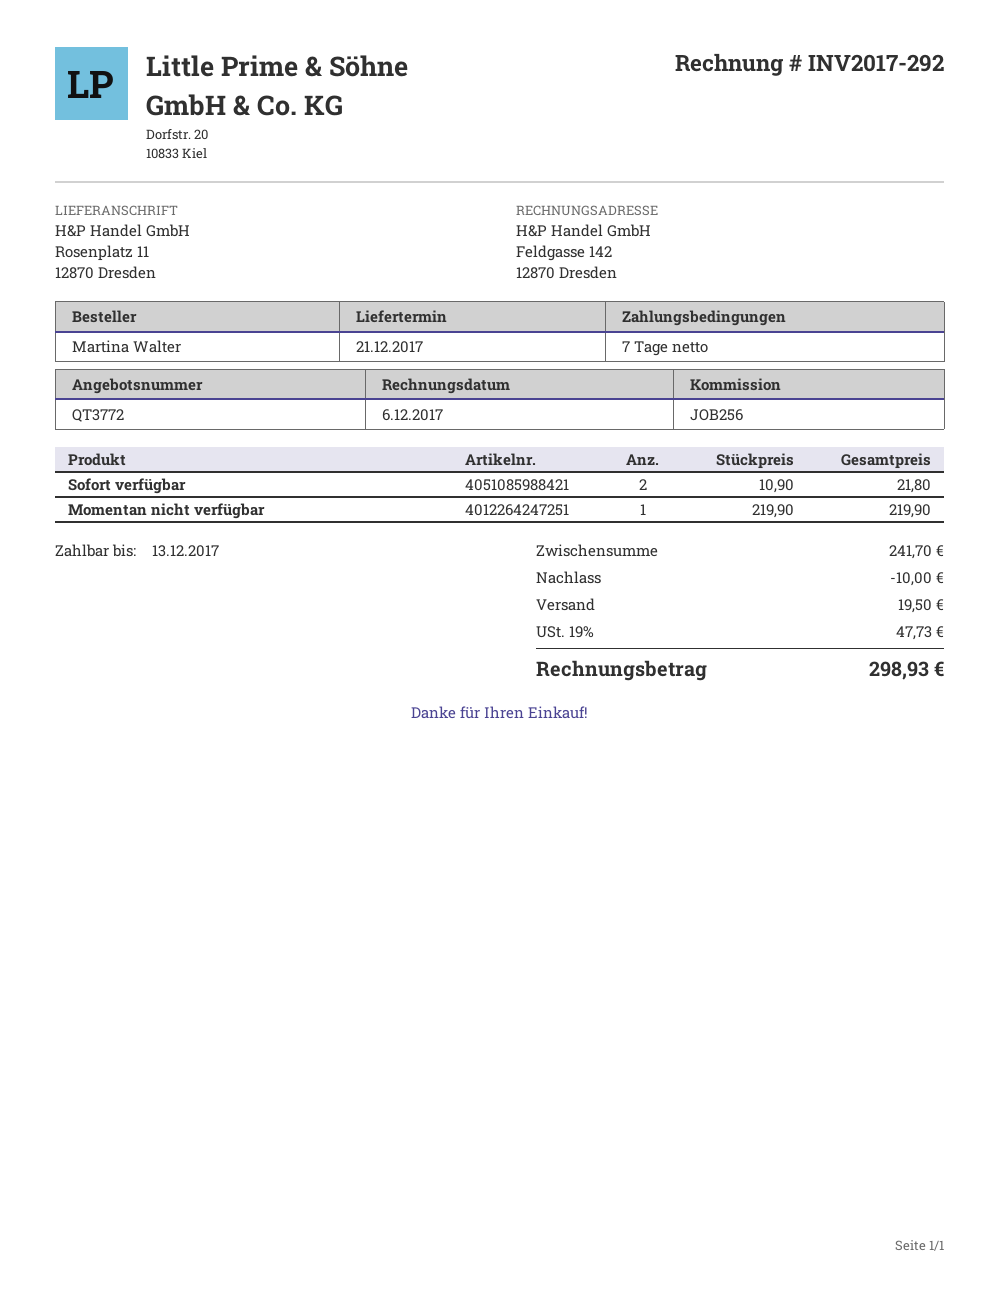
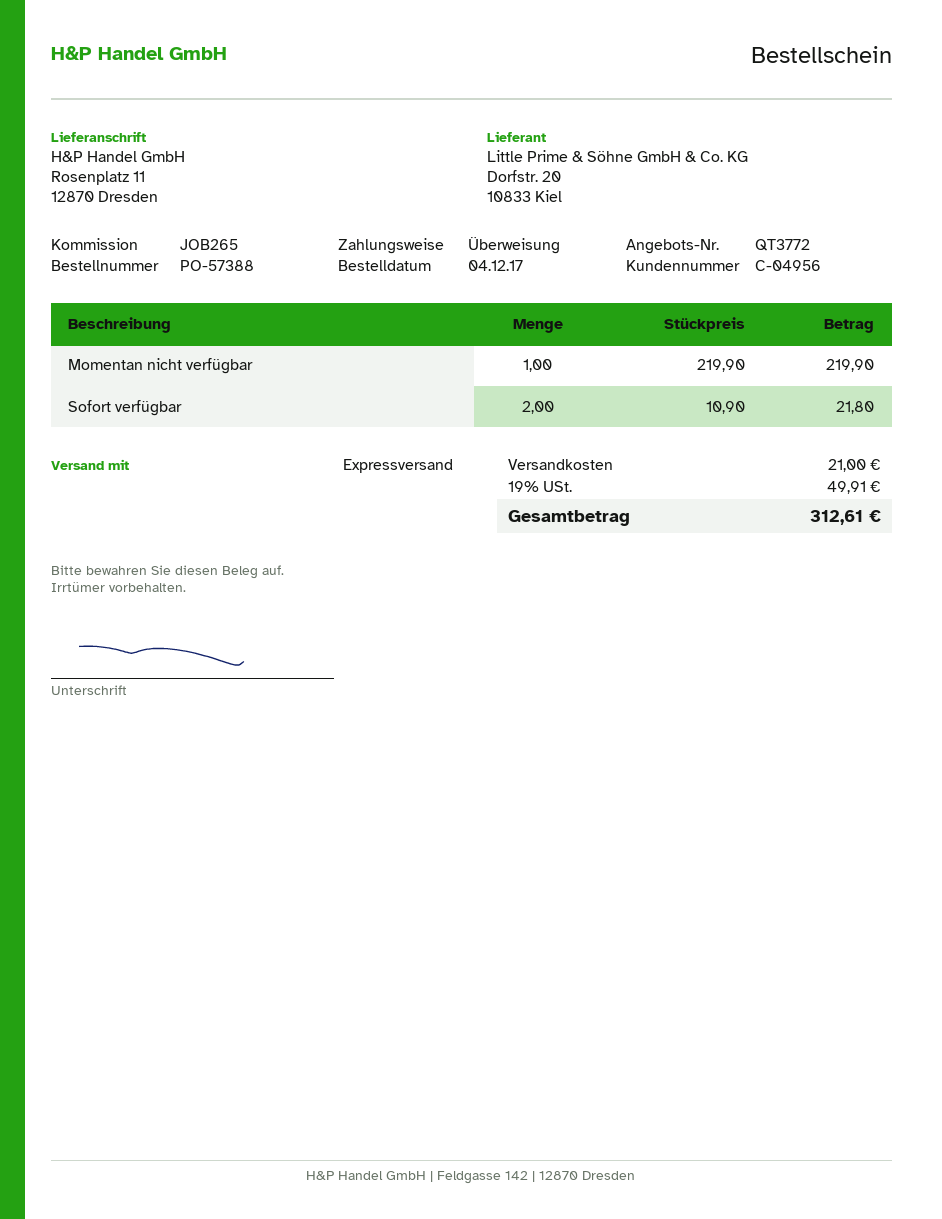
reference: JOB256 -> JOB265
discount: 10.00 -> none
shipping: 19.50 -> 21.00
tax: 19% = 47.73 -> 19% = 49.91
total: 298.93 -> 312.61

